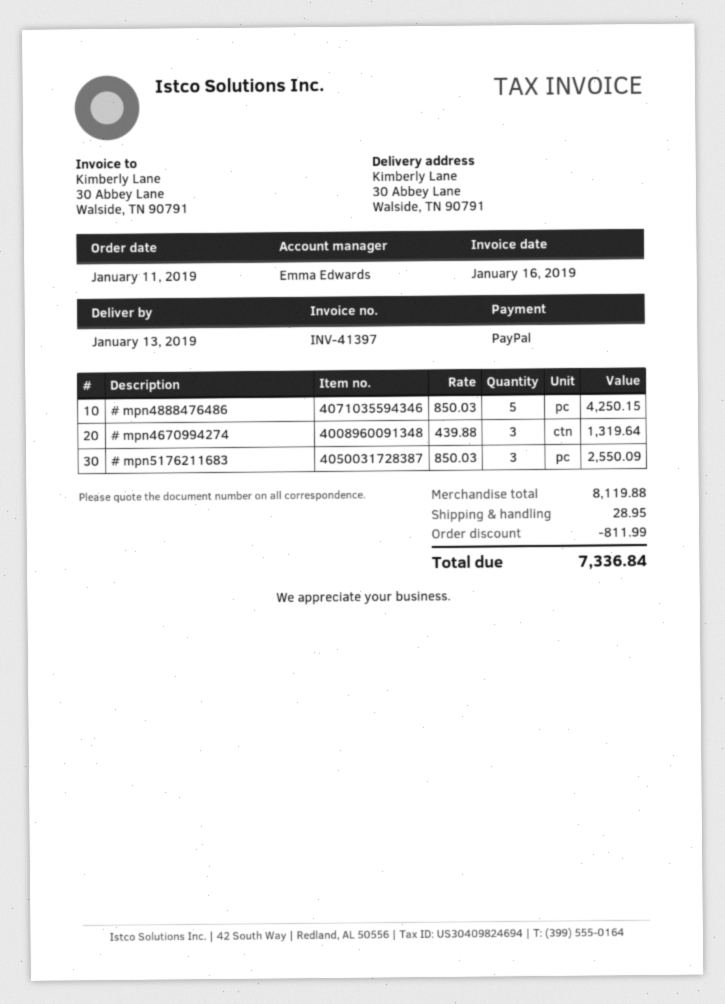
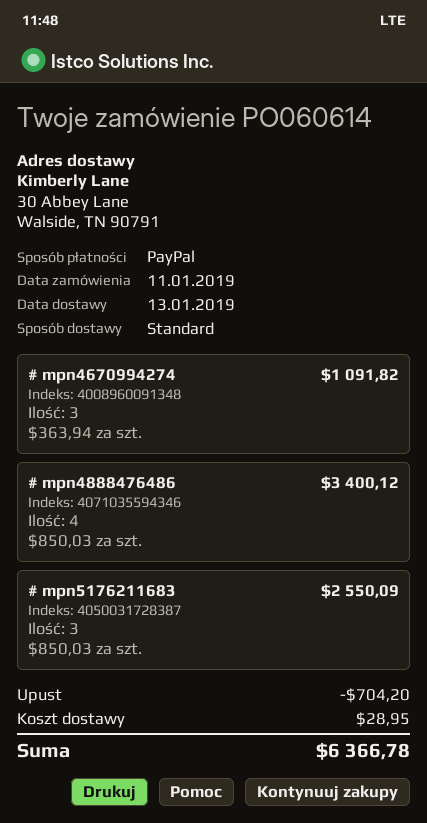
# mpn4888476486: 5 x 850.03 = 4250.15 -> 4 x 850.03 = 3400.12
# mpn4670994274: 3 x 439.88 = 1319.64 -> 3 x 363.94 = 1091.82
discount: 811.99 -> 704.20
total: 7336.84 -> 6366.78

